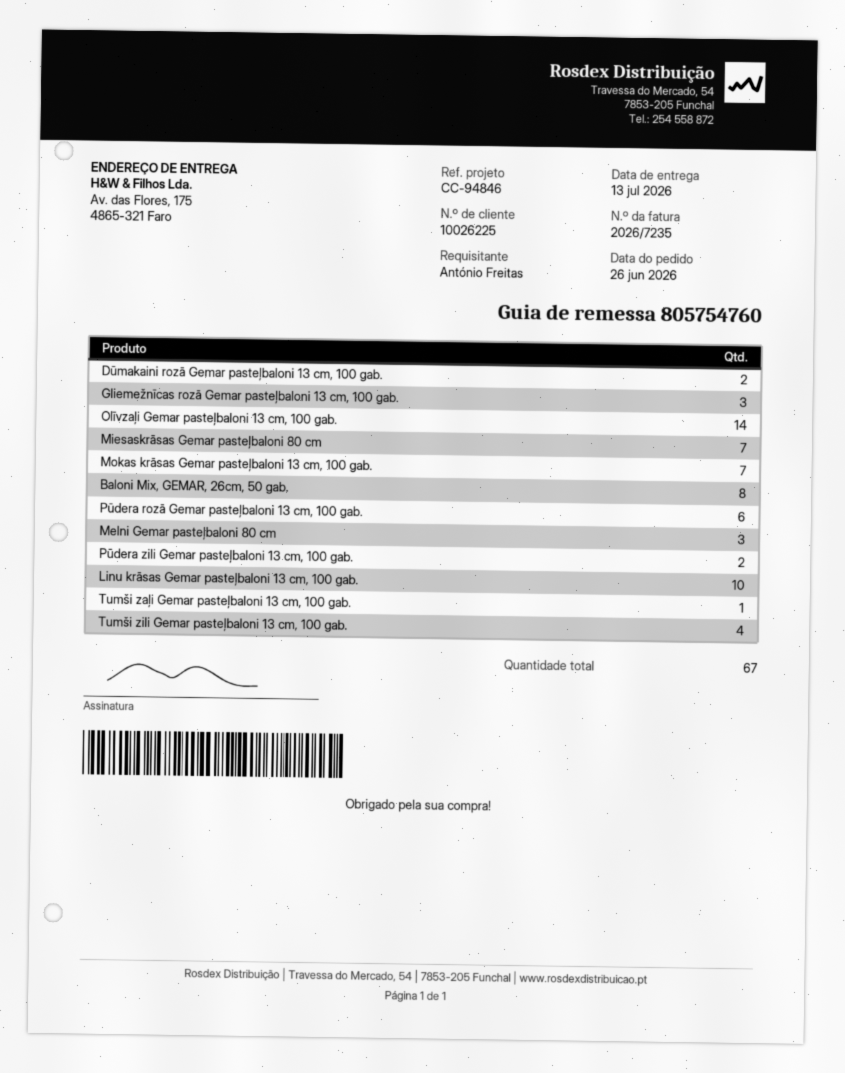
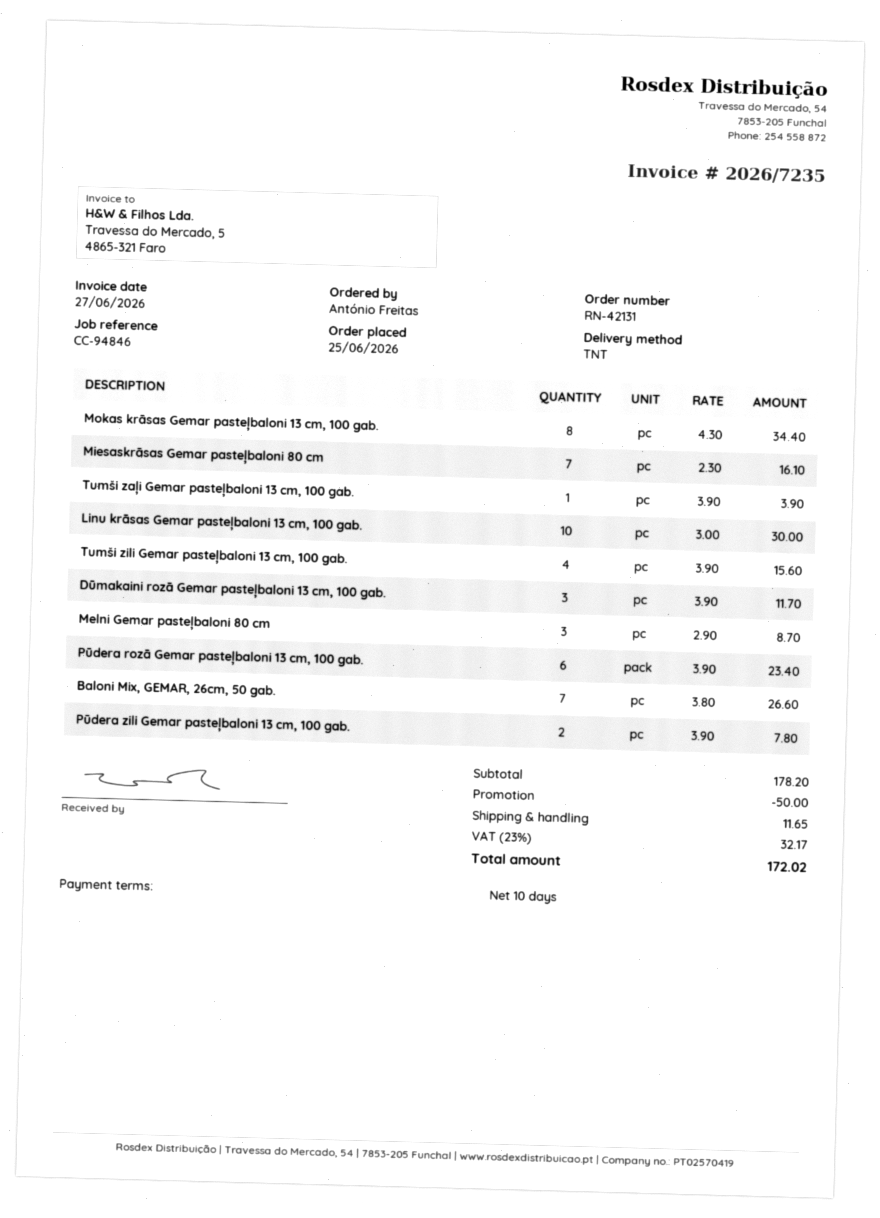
order date: 2026-06-26 -> 2026-06-25
Dūmakaini rozā Gemar pasteļbaloni 13 cm, 100 gab.: 2 -> 3
Gliemežnīcas rozā Gemar pasteļbaloni 13 cm, 100 gab.: 3 -> none
Olīvzaļi Gemar pasteļbaloni 13 cm, 100 gab.: 14 -> none
Mokas krāsas Gemar pasteļbaloni 13 cm, 100 gab.: 7 -> 8
Baloni Mix, GEMAR, 26cm, 50 gab.: 8 -> 7

